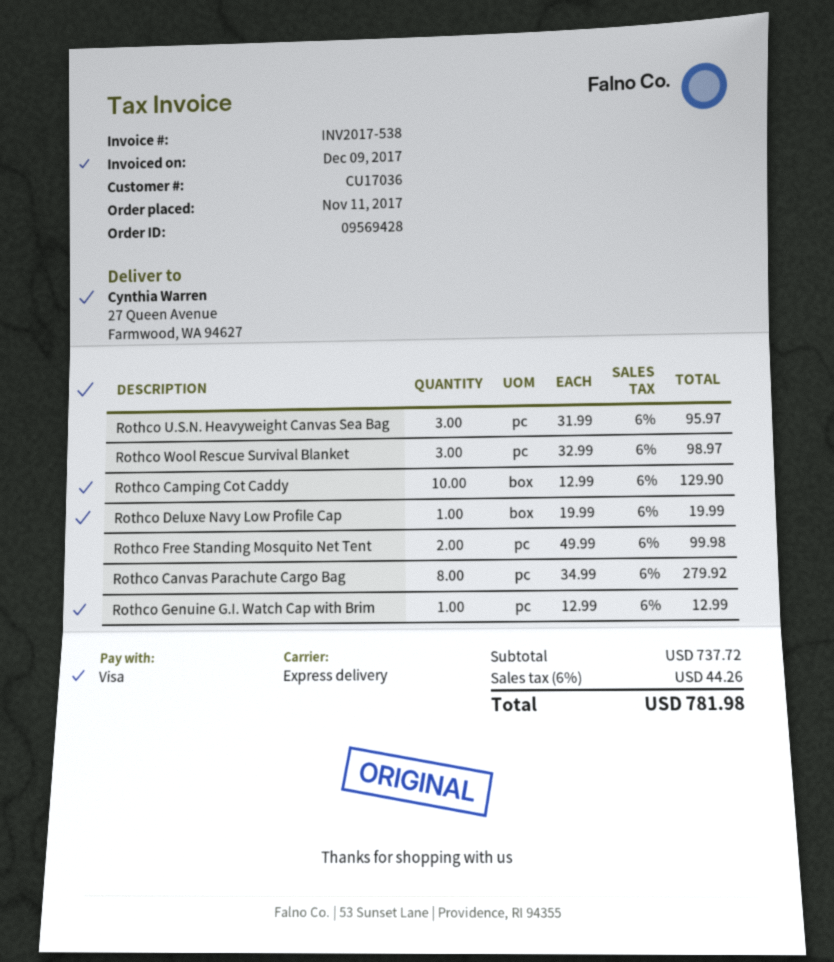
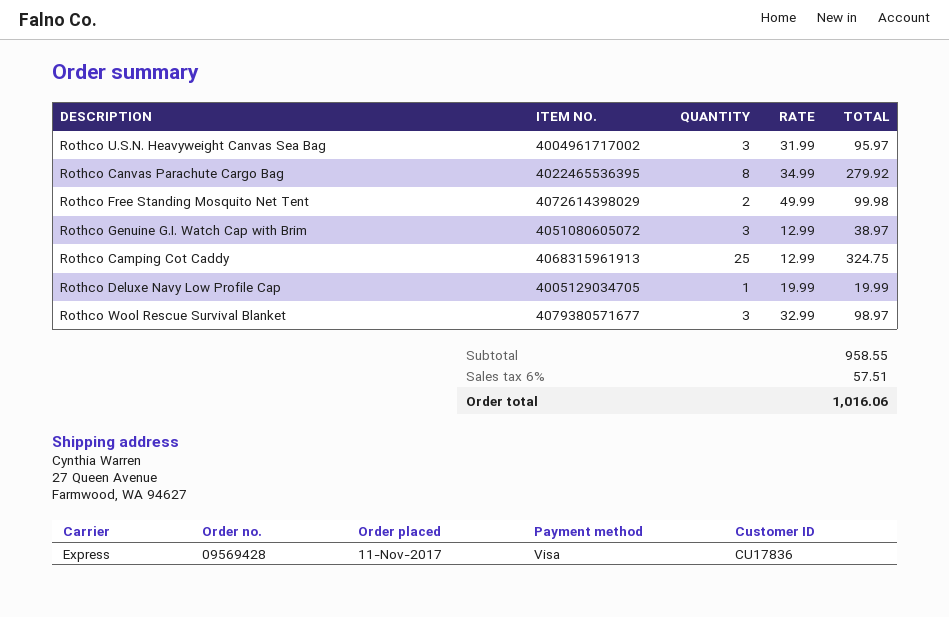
customer number: CU17036 -> CU17836
Rothco Camping Cot Caddy: 10 x 12.99 = 129.90 -> 25 x 12.99 = 324.75
Rothco Genuine G.I. Watch Cap with Brim: 1 x 12.99 = 12.99 -> 3 x 12.99 = 38.97
subtotal: 737.72 -> 958.55
tax: 6% = 44.26 -> 6% = 57.51
total: 781.98 -> 1016.06

